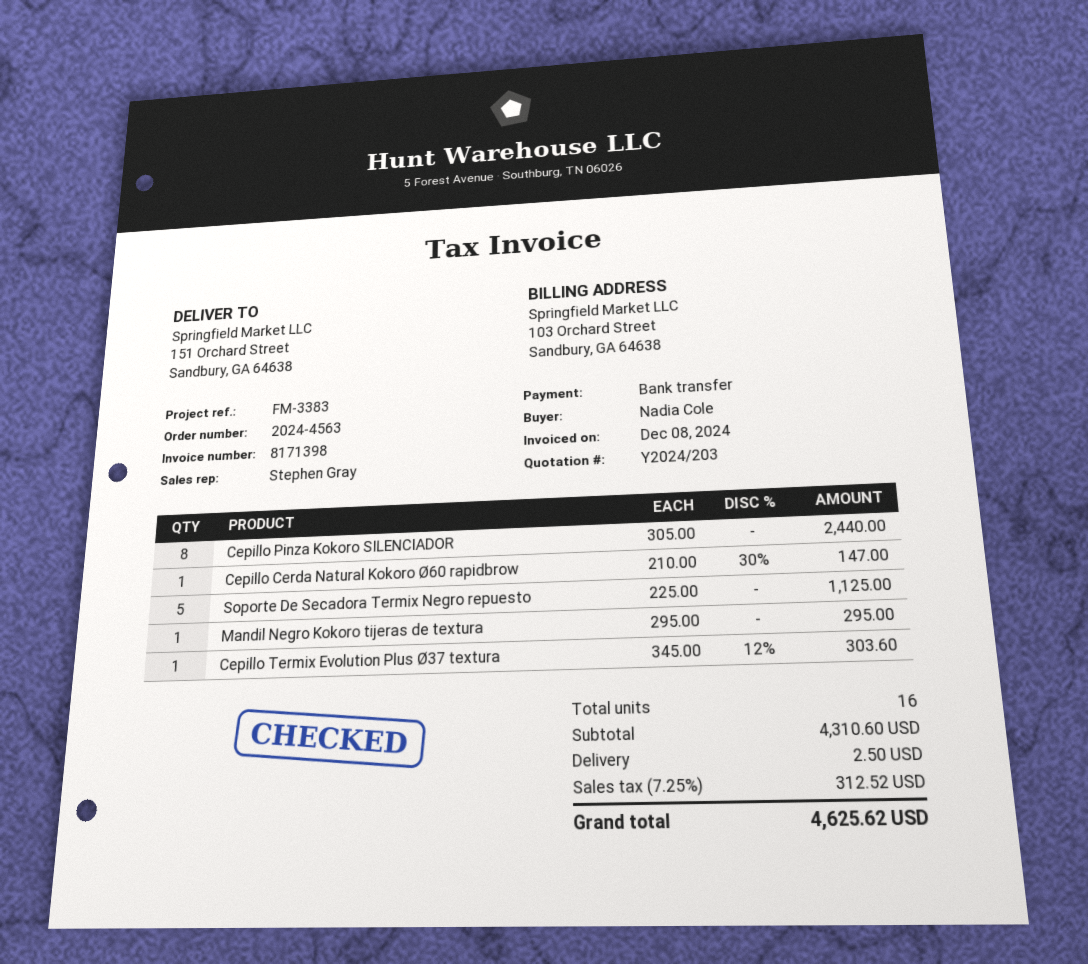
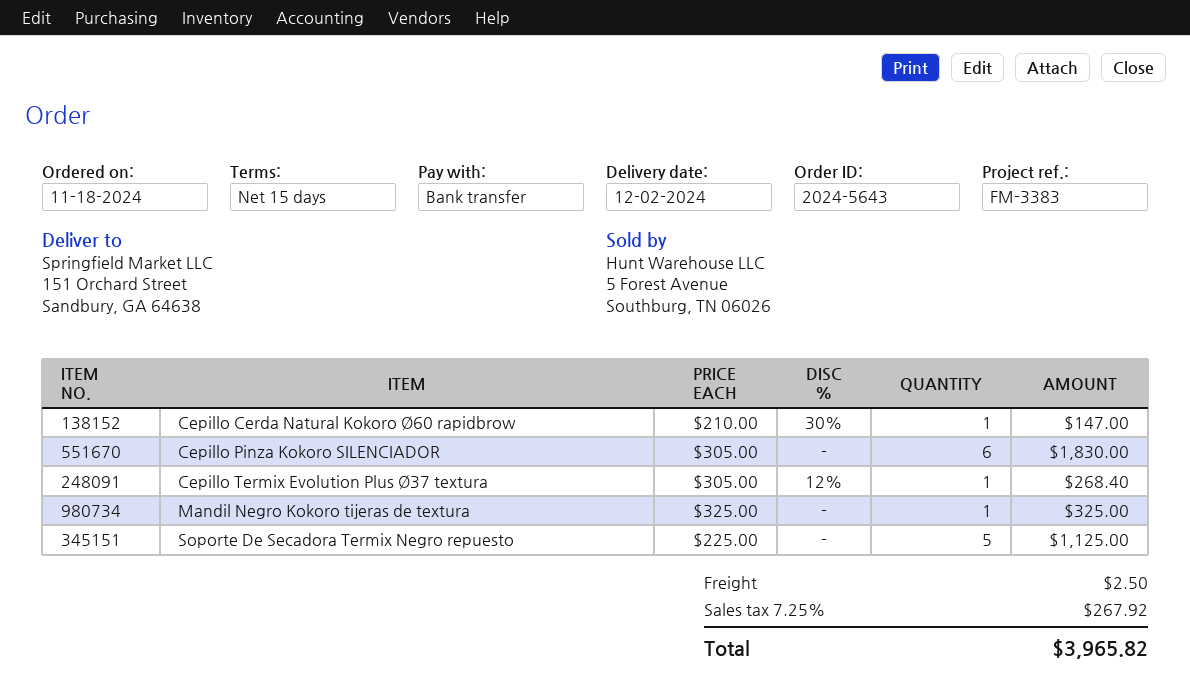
order number: 2024-4563 -> 2024-5643
Cepillo Pinza Kokoro SILENCIADOR: 8 x 305.00 = 2440.00 -> 6 x 305.00 = 1830.00
Mandil Negro Kokoro tijeras de textura: 1 x 295.00 = 295.00 -> 1 x 325.00 = 325.00
Cepillo Termix Evolution Plus Ø37 textura: 1 x 345.00 - 12% = 303.60 -> 1 x 305.00 - 12% = 268.40
tax: 7.25% = 312.52 -> 7.25% = 267.92
total: 4625.62 -> 3965.82

